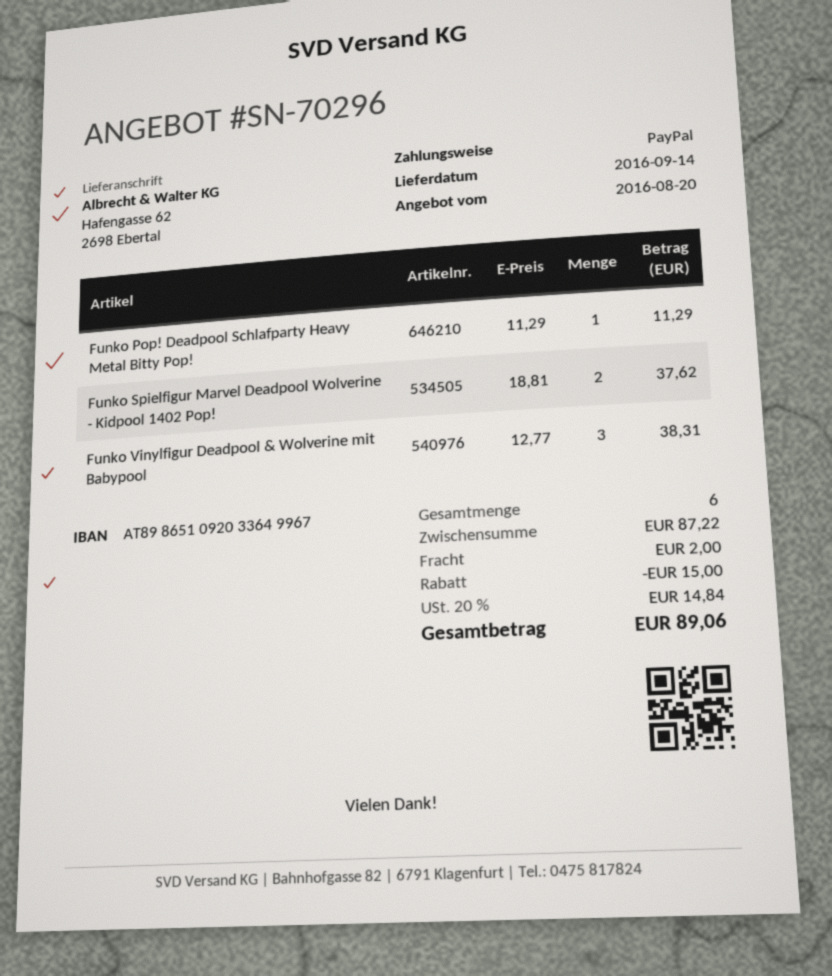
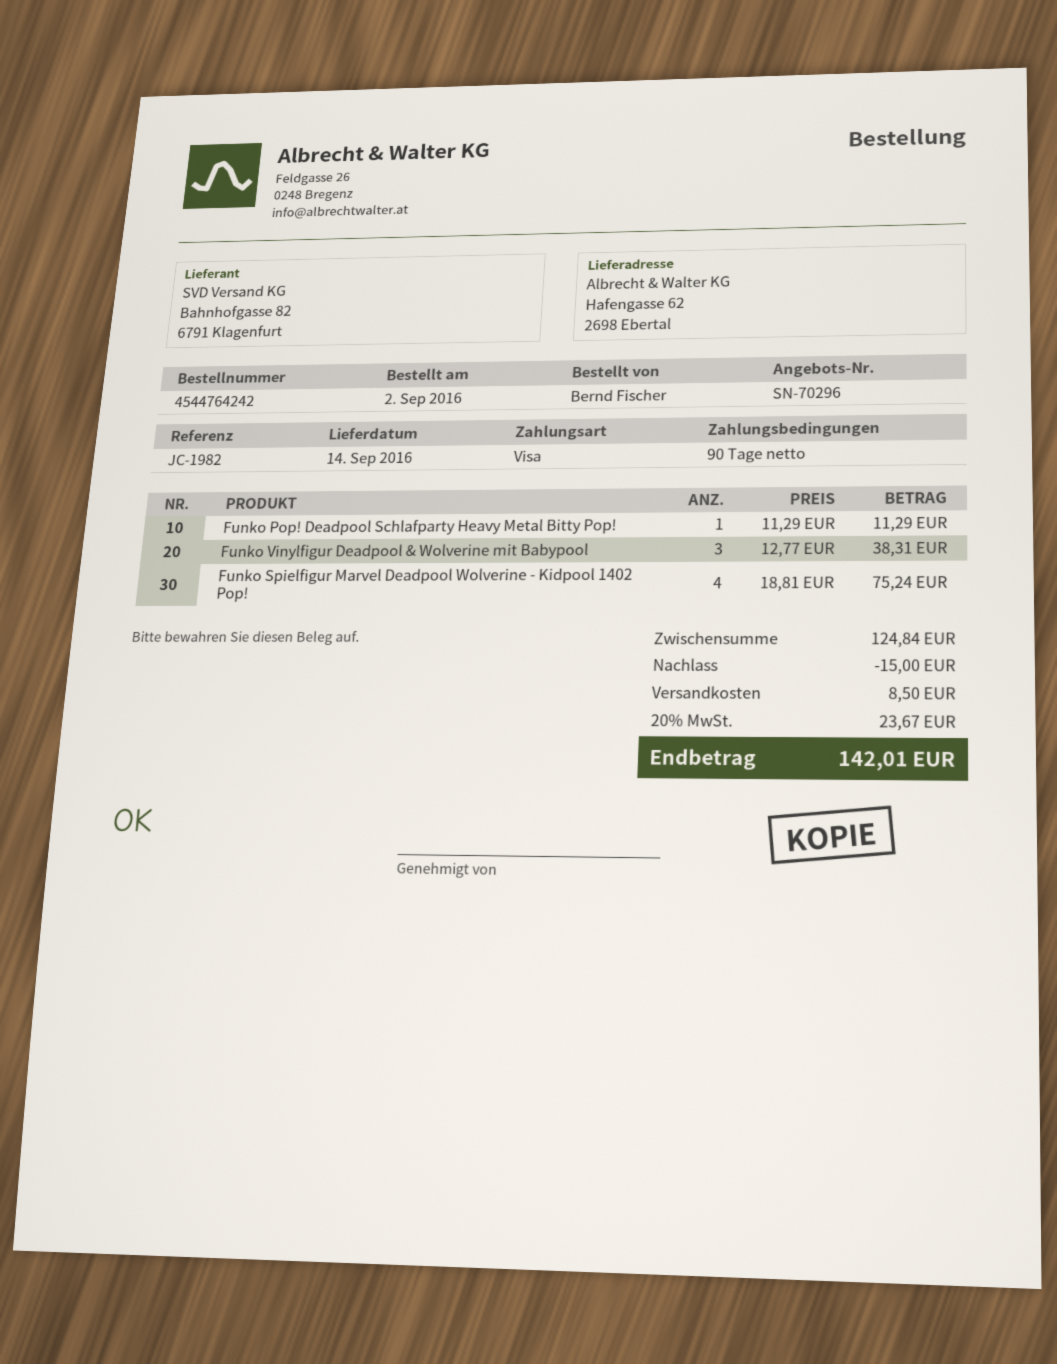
payment method: PayPal -> Visa
Funko Spielfigur Marvel Deadpool Wolverine - Kidpool 1402 Pop!: 2 x 18.81 = 37.62 -> 4 x 18.81 = 75.24
subtotal: 87.22 -> 124.84
shipping: 2.00 -> 8.50
tax: 20% = 14.84 -> 20% = 23.67
total: 89.06 -> 142.01

